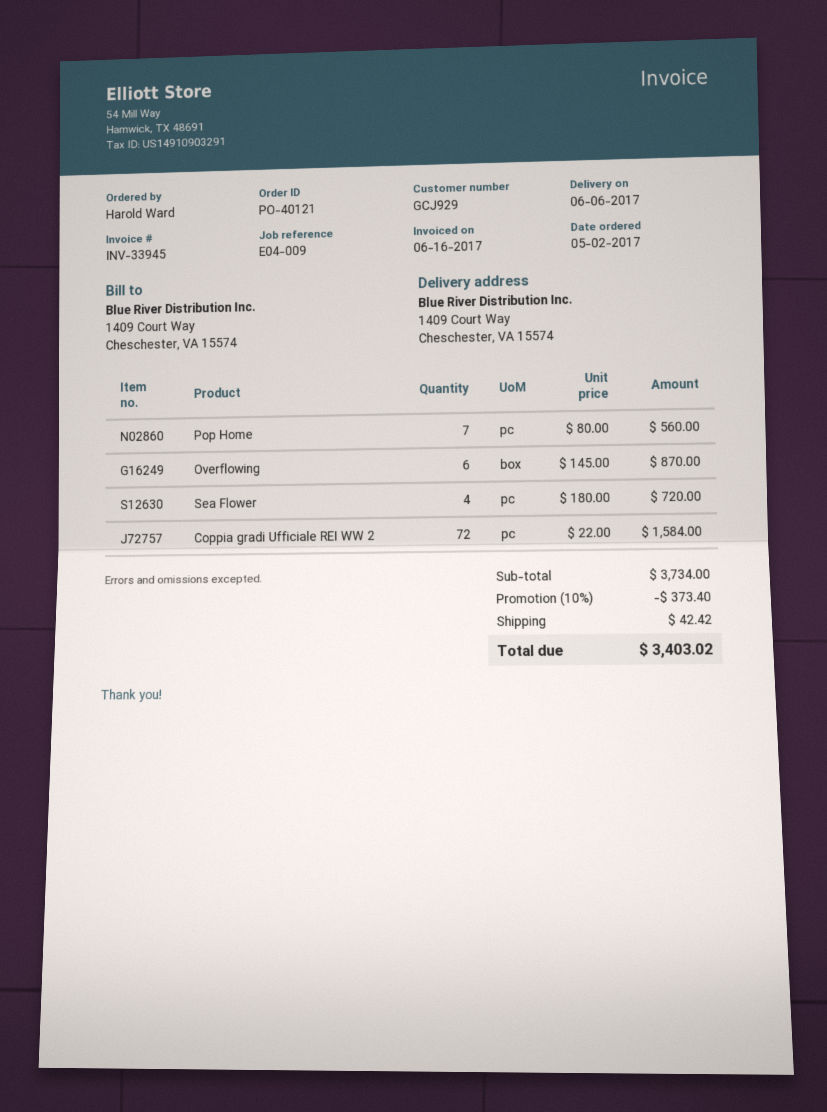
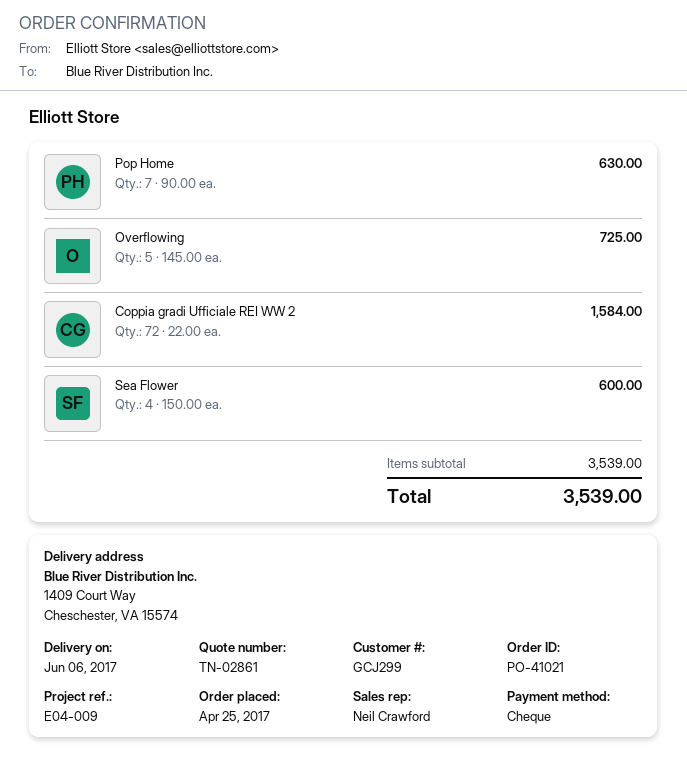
order number: PO-40121 -> PO-41021
order date: 2017-05-02 -> 2017-04-25
customer number: GCJ929 -> GCJ299
Pop Home: 7 x 80.00 = 560.00 -> 7 x 90.00 = 630.00
Overflowing: 6 x 145.00 = 870.00 -> 5 x 145.00 = 725.00
Sea Flower: 4 x 180.00 = 720.00 -> 4 x 150.00 = 600.00
subtotal: 3734.00 -> 3539.00
discount: 10% = 373.40 -> none
shipping: 42.42 -> none
total: 3403.02 -> 3539.00

